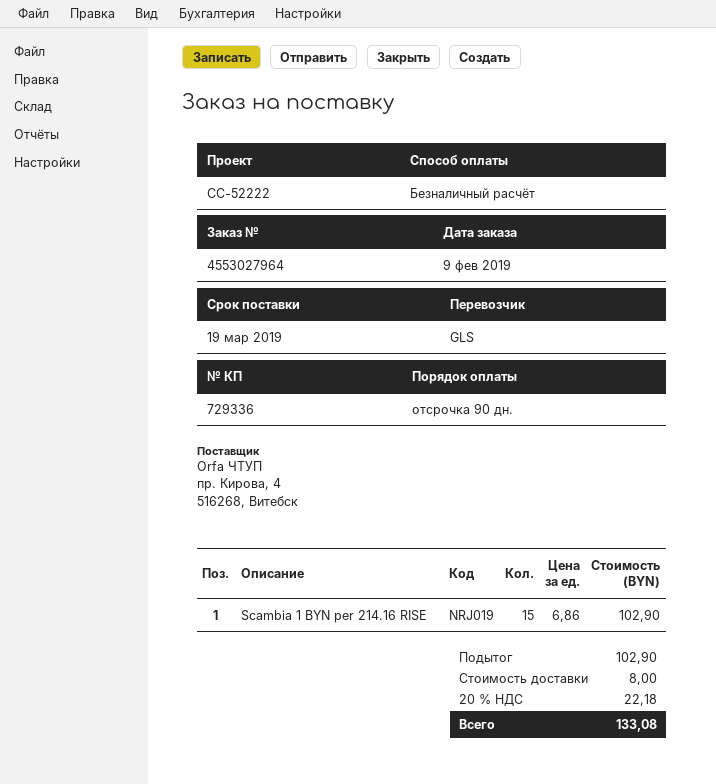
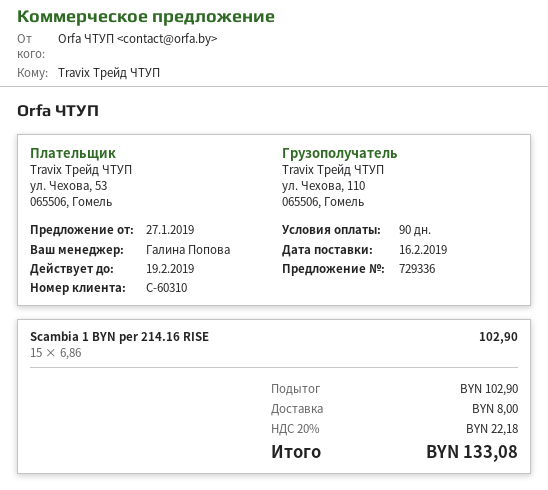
delivery date: 2019-03-19 -> 2019-02-16

